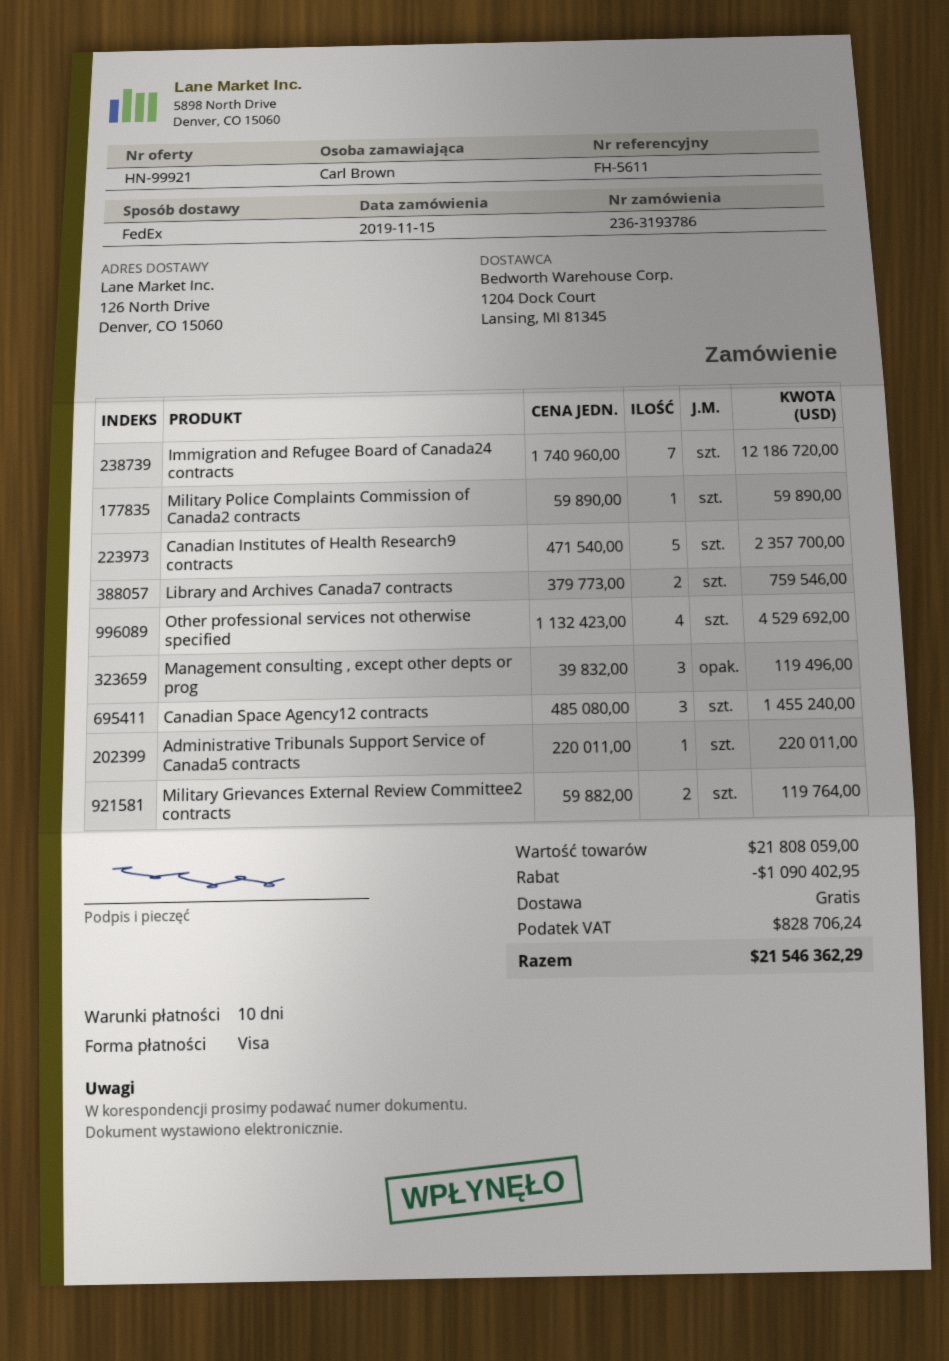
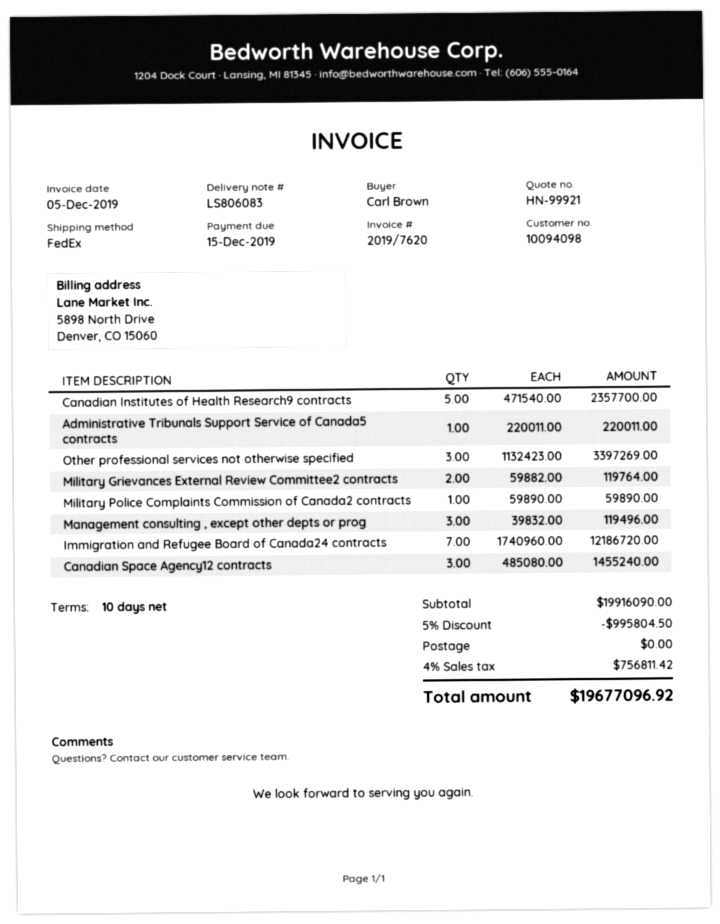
Library and Archives Canada7 contracts: 2 x 379773.00 = 759546.00 -> none
Other professional services not otherwise specified: 4 x 1132423.00 = 4529692.00 -> 3 x 1132423.00 = 3397269.00
subtotal: 21808059.00 -> 19916090.00
discount: 1090402.95 -> 995804.50
tax: 828706.24 -> 756811.42
total: 21546362.29 -> 19677096.92

